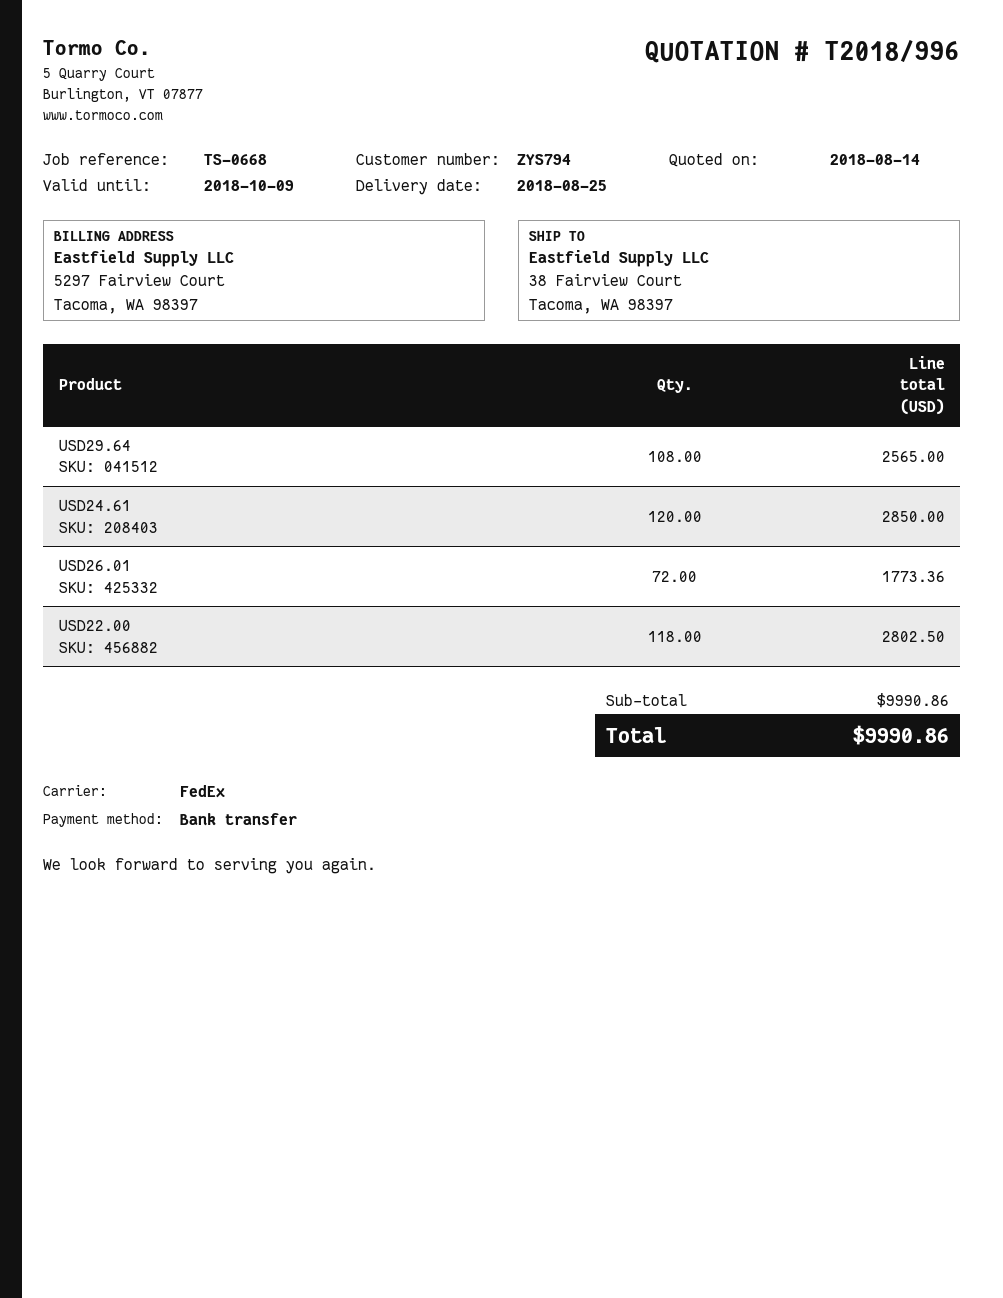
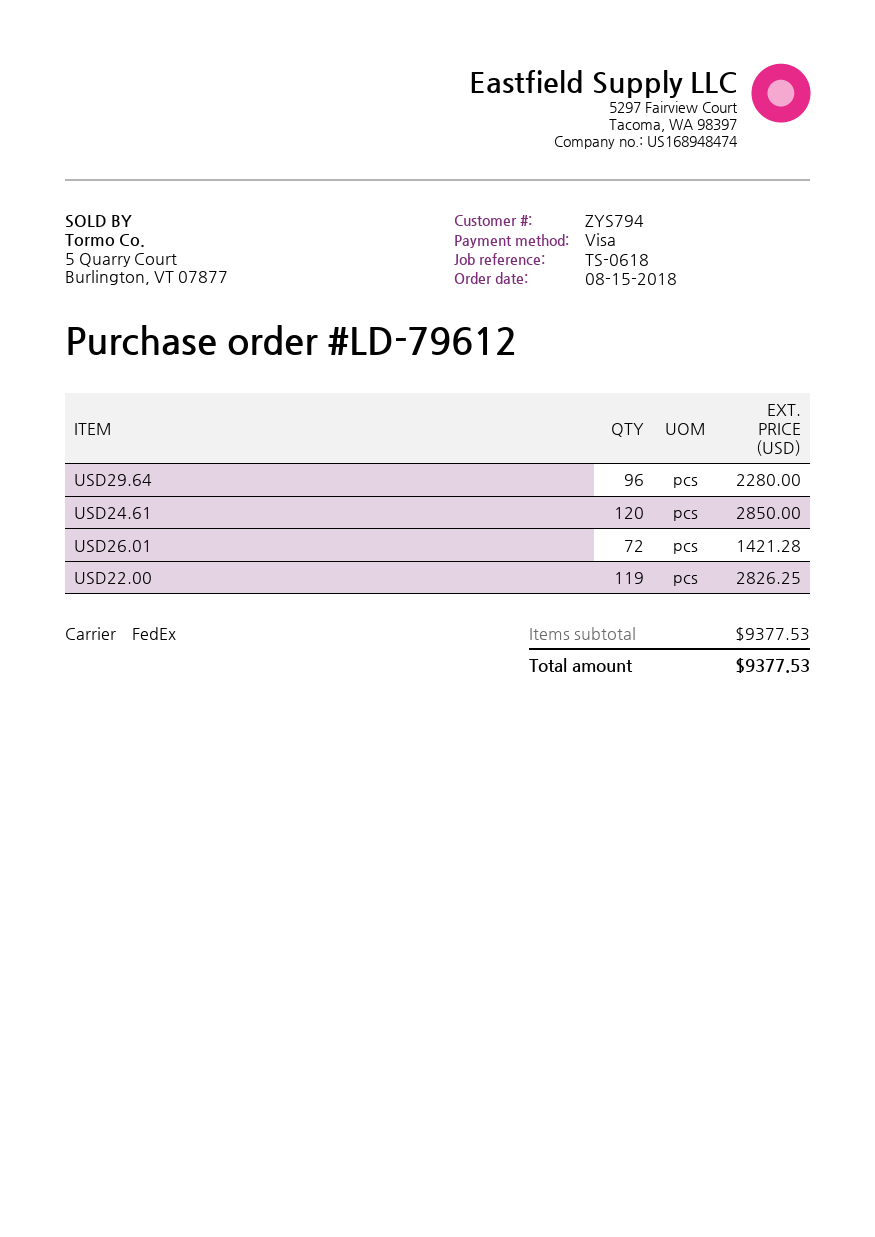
reference: TS-0668 -> TS-0618
payment method: bank transfer -> Visa
USD29.64: 108 for 2565.00 -> 96 for 2280.00
USD26.01: 72 for 1773.36 -> 72 for 1421.28
USD22.00: 118 for 2802.50 -> 119 for 2826.25
subtotal: 9990.86 -> 9377.53
total: 9990.86 -> 9377.53

